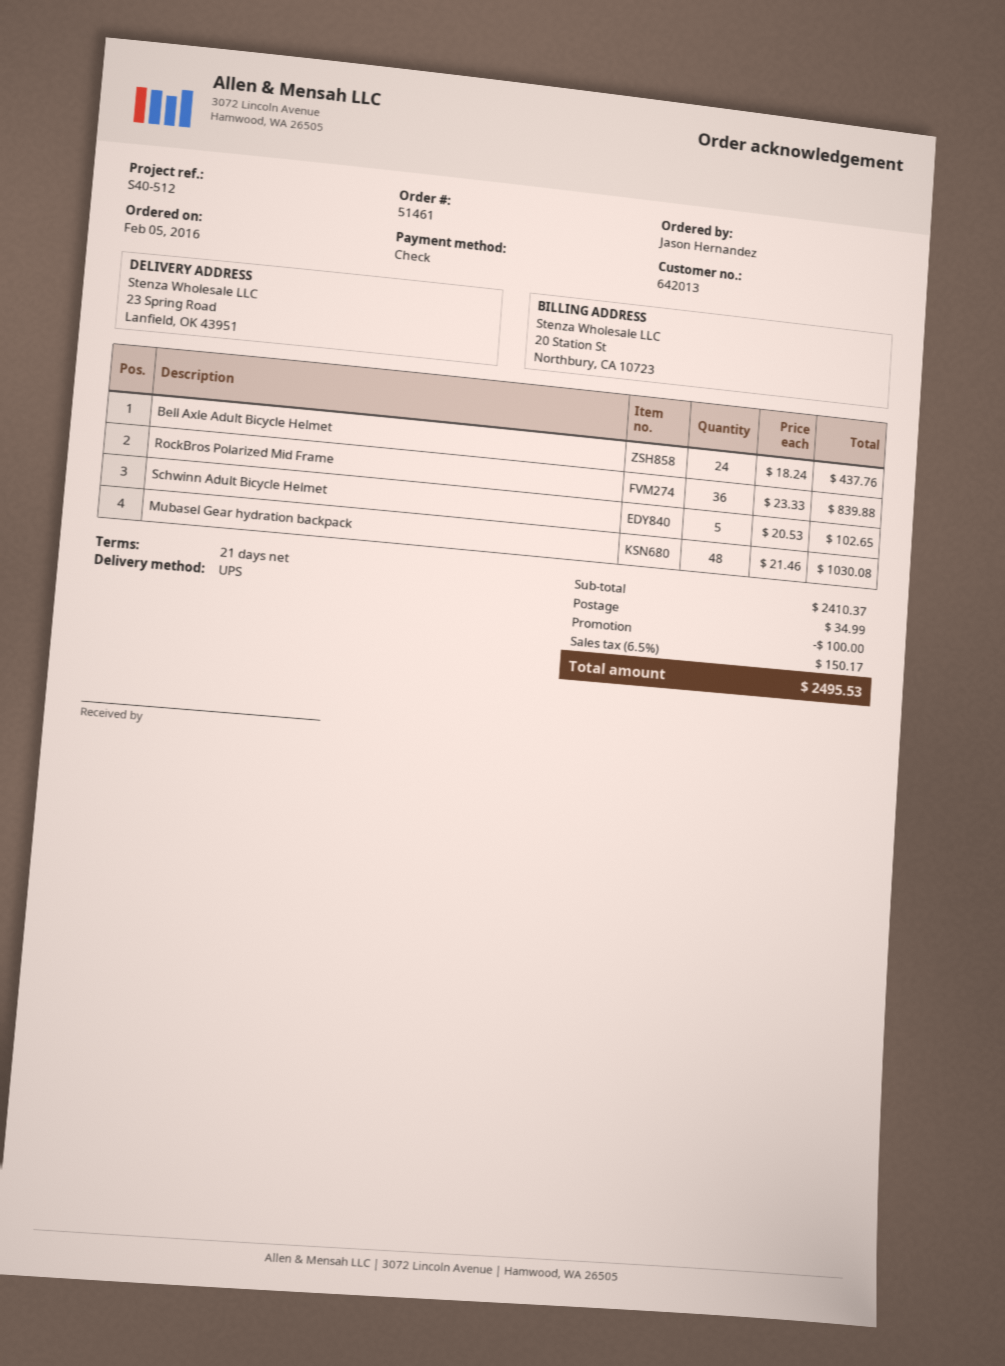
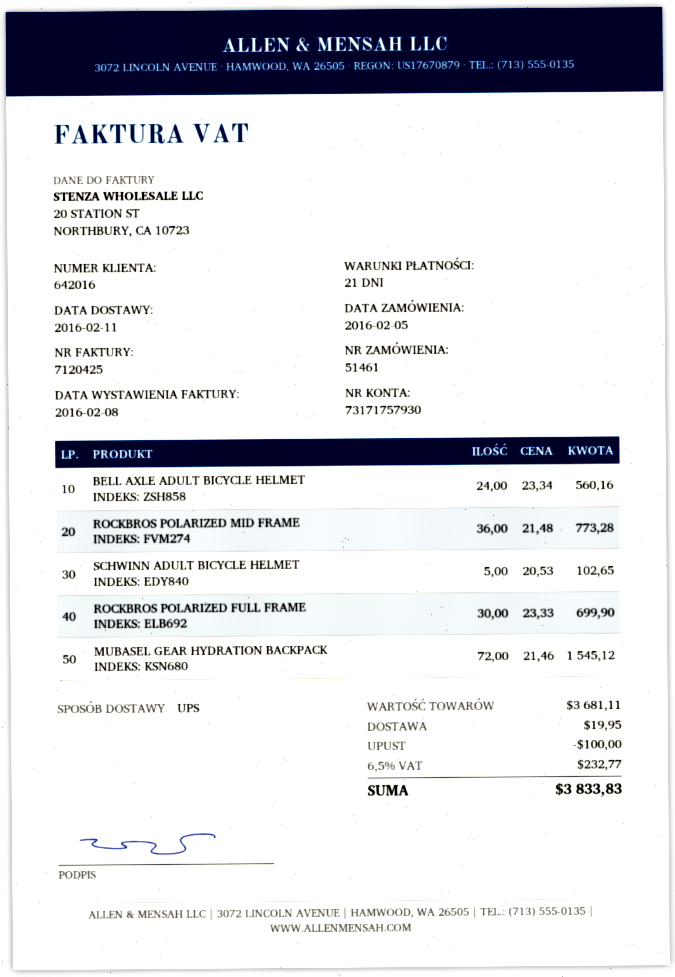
customer number: 642013 -> 642016
Bell Axle Adult Bicycle Helmet: 24 x 18.24 = 437.76 -> 24 x 23.34 = 560.16
RockBros Polarized Mid Frame: 36 x 23.33 = 839.88 -> 36 x 21.48 = 773.28
Mubasel Gear hydration backpack: 48 x 21.46 = 1030.08 -> 72 x 21.46 = 1545.12
ROCKBROS POLARIZED FULL FRAME: none -> 30 x 23.33 = 699.90
subtotal: 2410.37 -> 3681.11
shipping: 34.99 -> 19.95
tax: 6.5% = 150.17 -> 6.5% = 232.77
total: 2495.53 -> 3833.83

